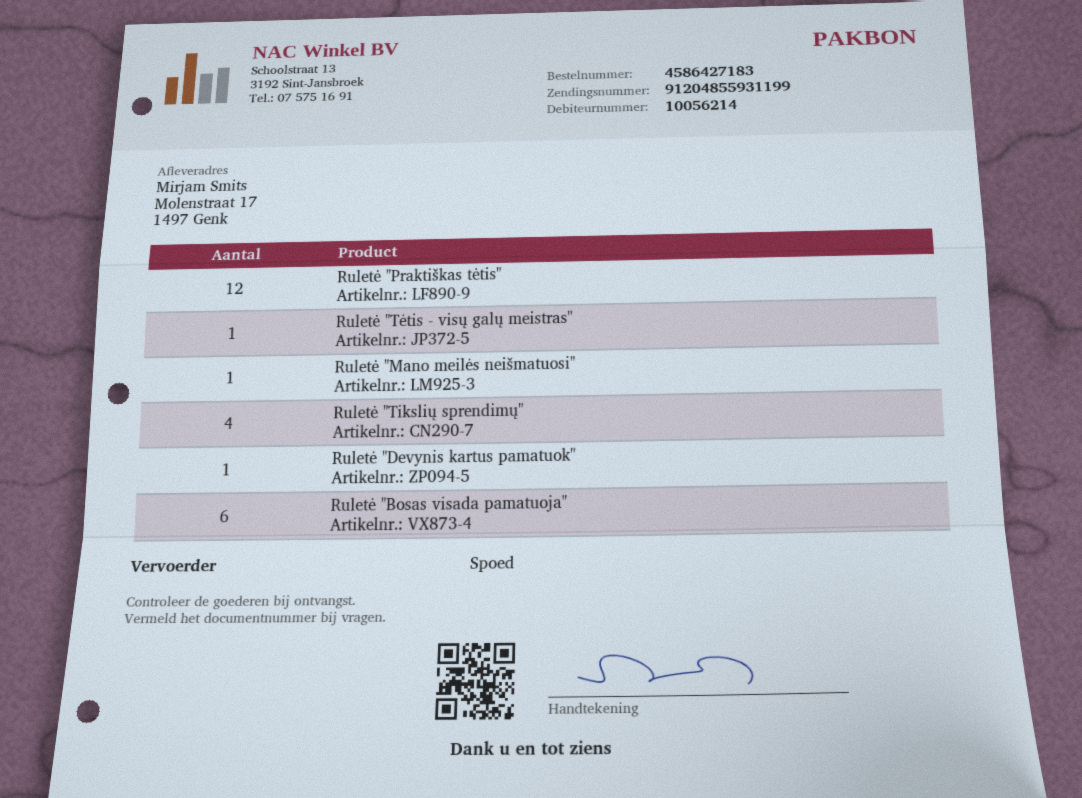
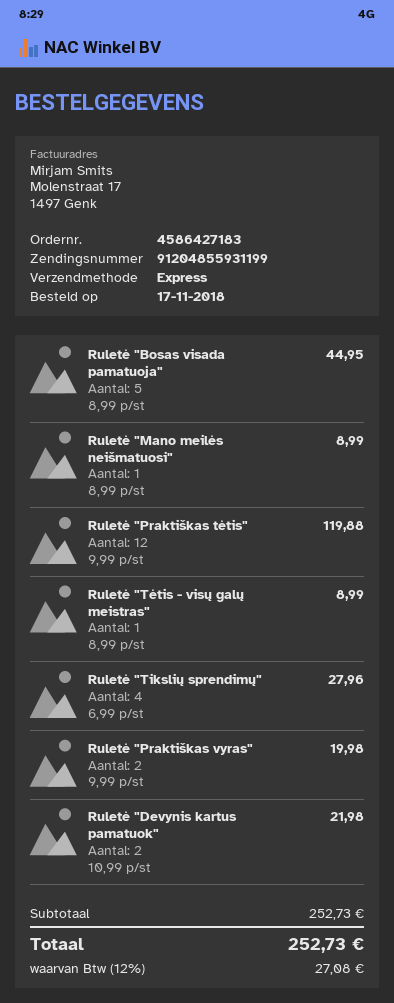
Ruletė "Devynis kartus pamatuok": 1 -> 2
Ruletė "Bosas visada pamatuoja": 6 -> 5
Ruletė "Praktiškas vyras": none -> 2

